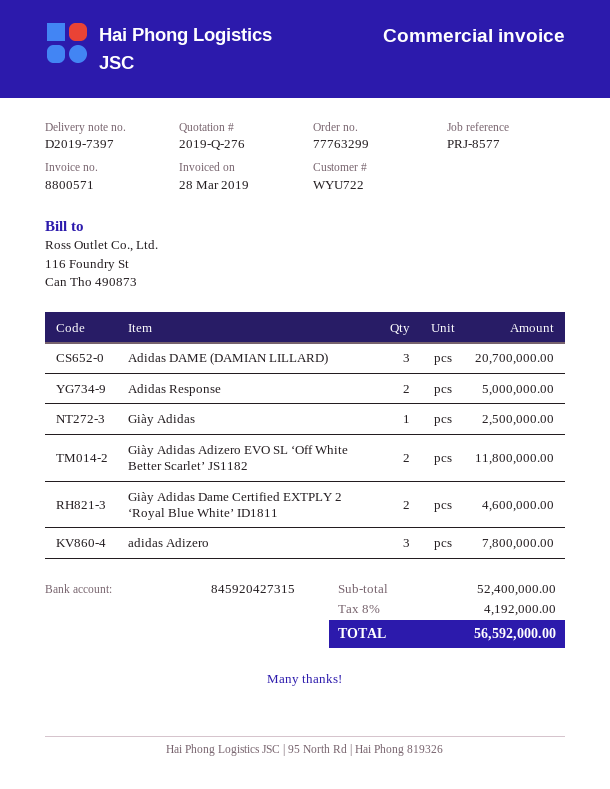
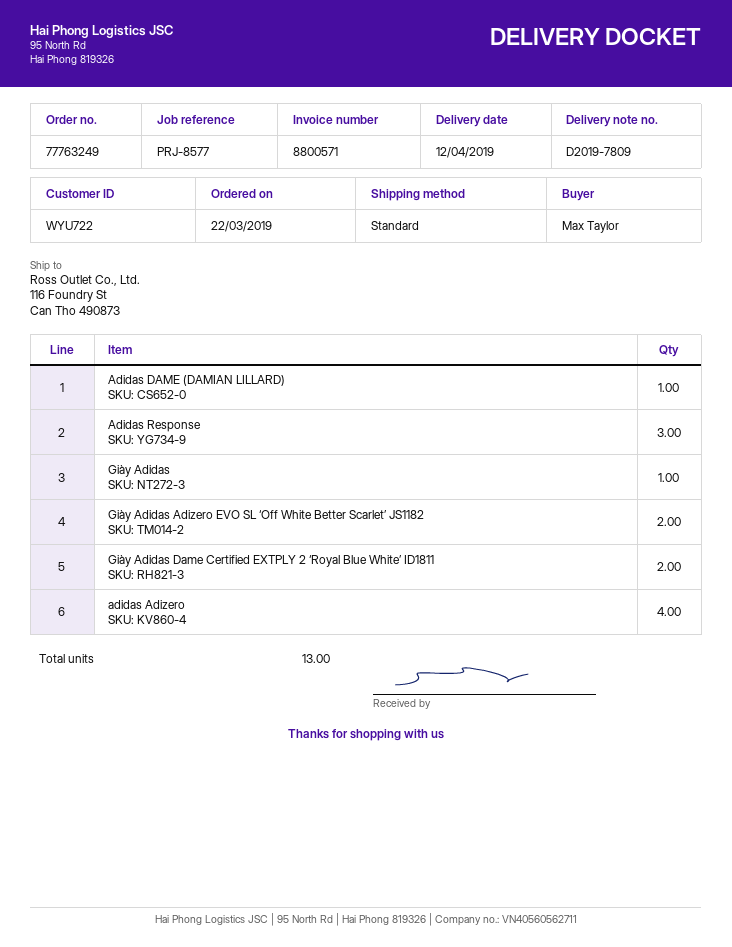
order number: 77763299 -> 77763249
delivery note number: D2019-7397 -> D2019-7809
Adidas DAME (DAMIAN LILLARD): 3 -> 1
Adidas Response: 2 -> 3
adidas Adizero: 3 -> 4

